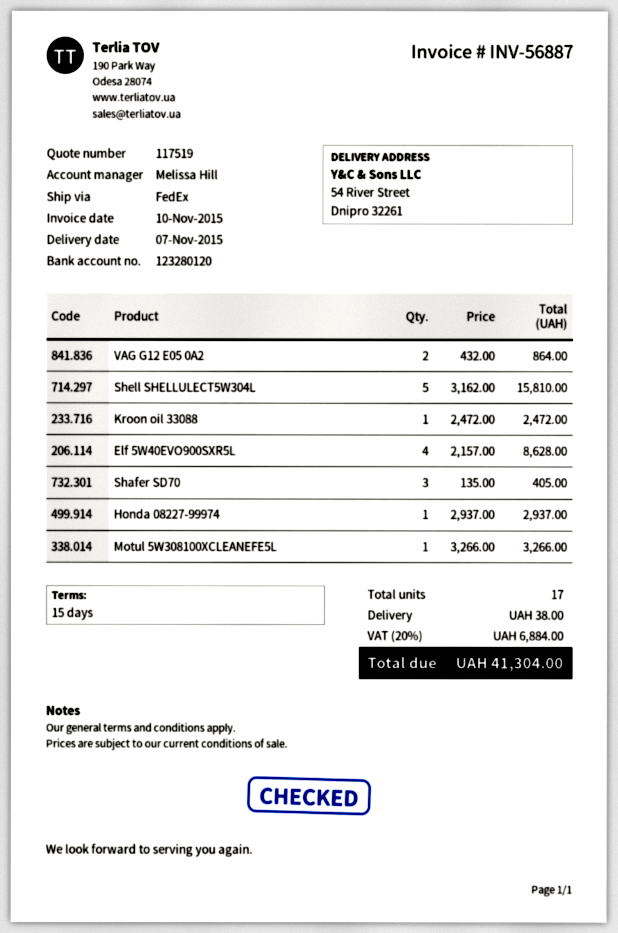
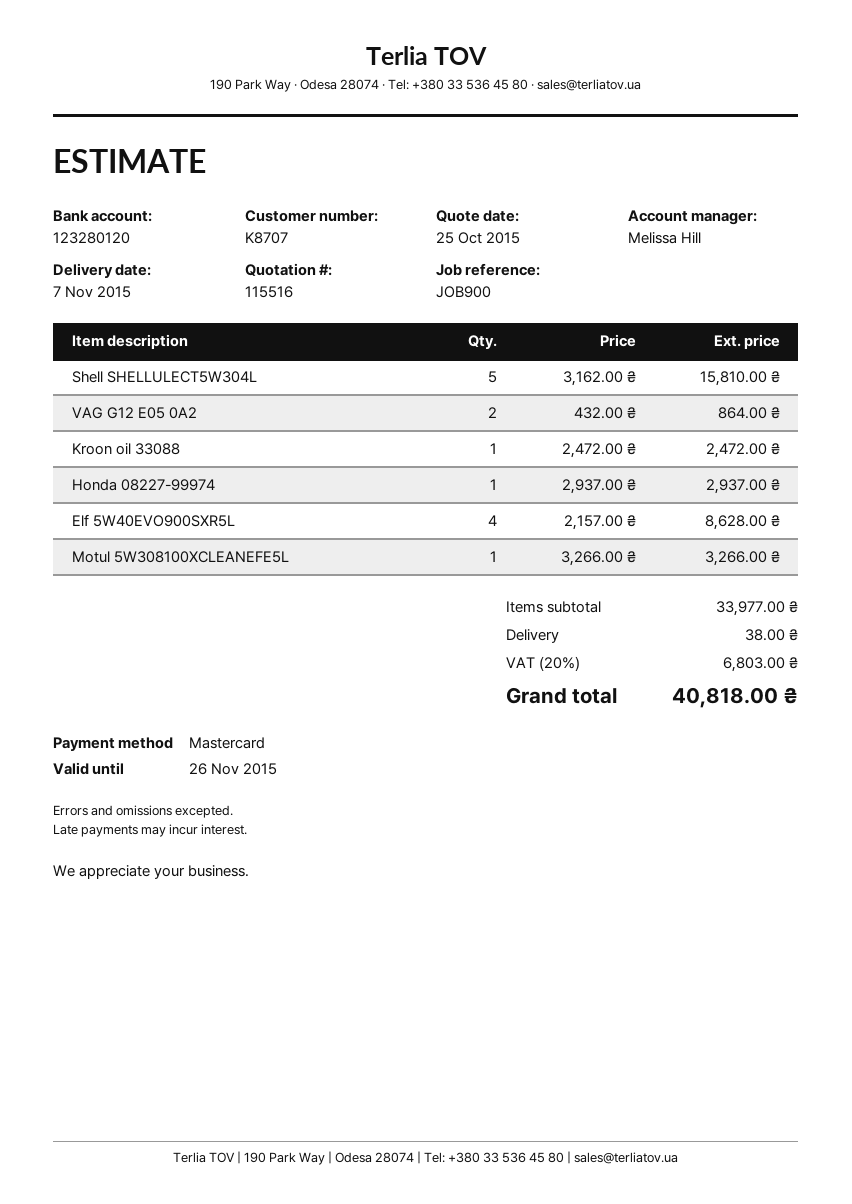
quote number: 117519 -> 115516
Shafer SD70: 3 x 135.00 = 405.00 -> none
tax: 20% = 6884.00 -> 20% = 6803.00
total: 41304.00 -> 40818.00

